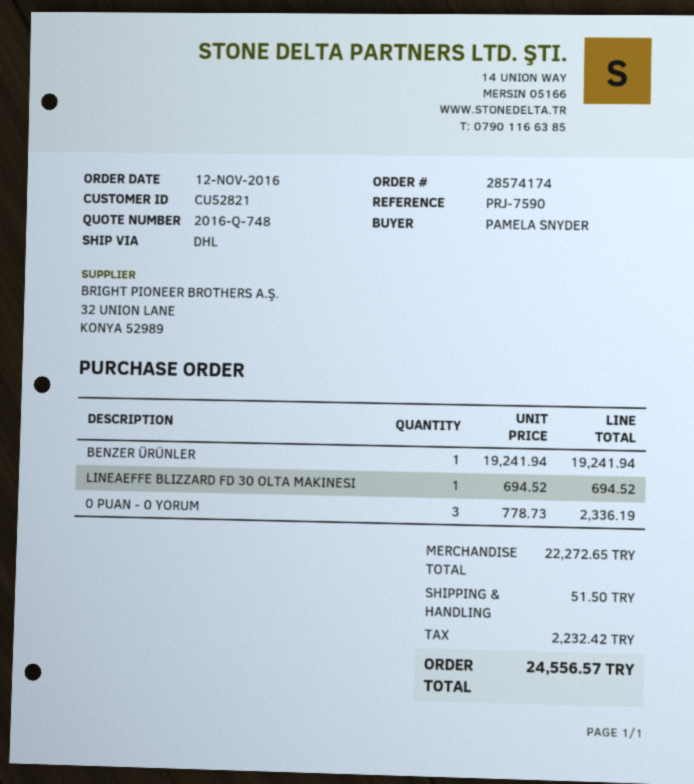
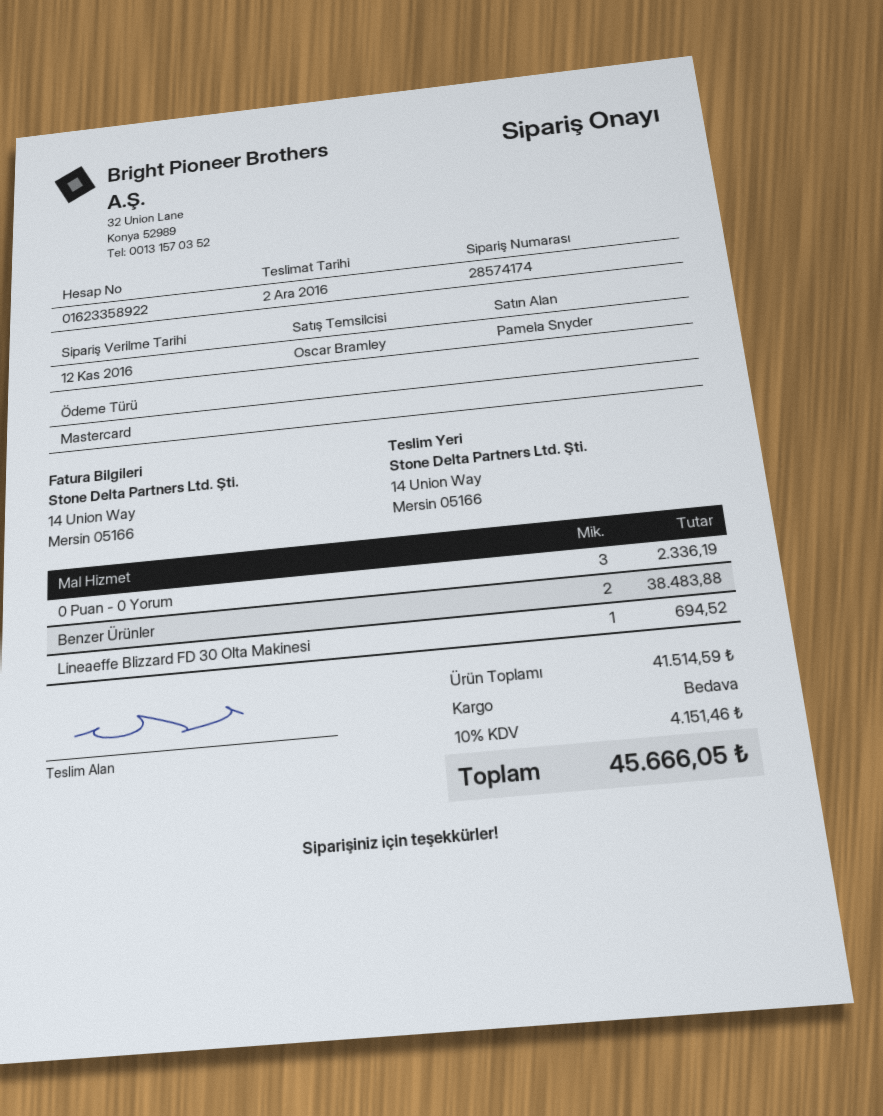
BENZER ÜRÜNLER: 1 for 19241.94 -> 2 for 38483.88
subtotal: 22272.65 -> 41514.59
shipping: 51.50 -> 0.00
tax: 2232.42 -> 4151.46
total: 24556.57 -> 45666.05

